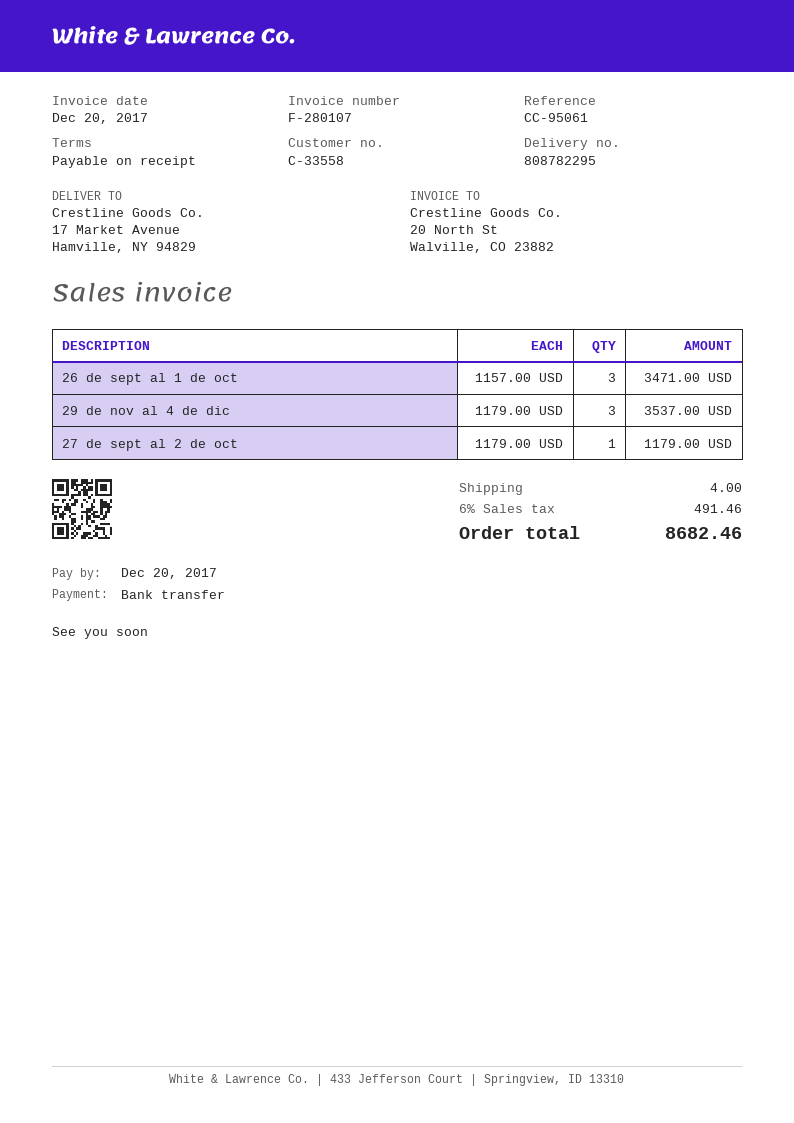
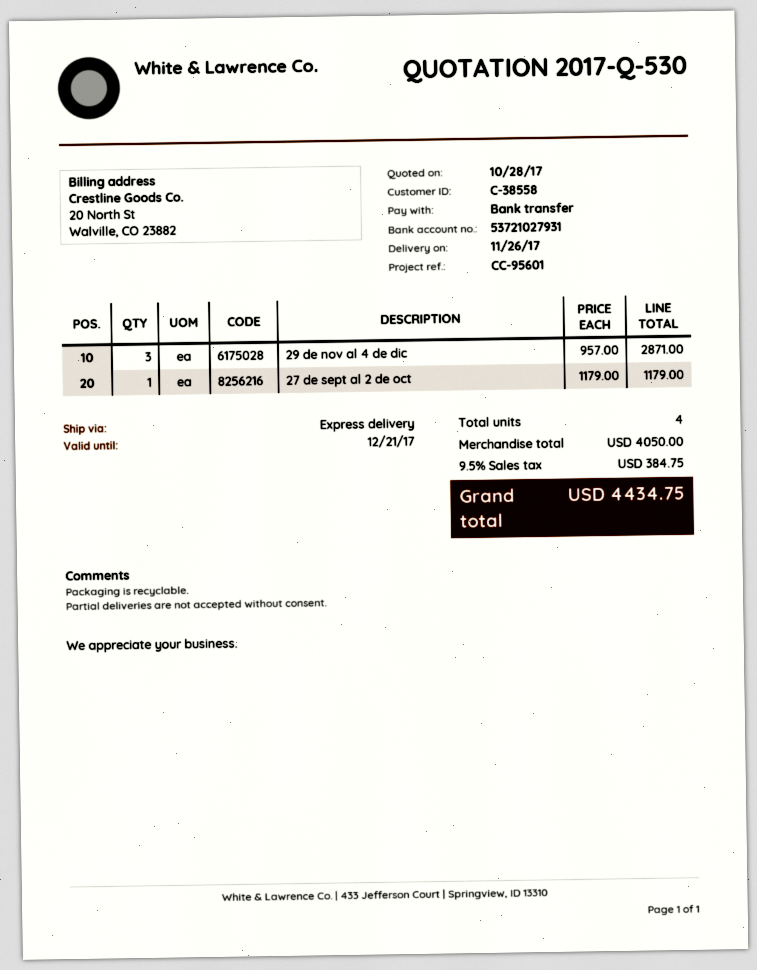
customer number: C-33558 -> C-38558
reference: CC-95061 -> CC-95601
26 de sept al 1 de oct: 3 x 1157.00 = 3471.00 -> none
29 de nov al 4 de dic: 3 x 1179.00 = 3537.00 -> 3 x 957.00 = 2871.00
shipping: 4.00 -> none
tax: 6% = 491.46 -> 9.5% = 384.75
total: 8682.46 -> 4434.75

